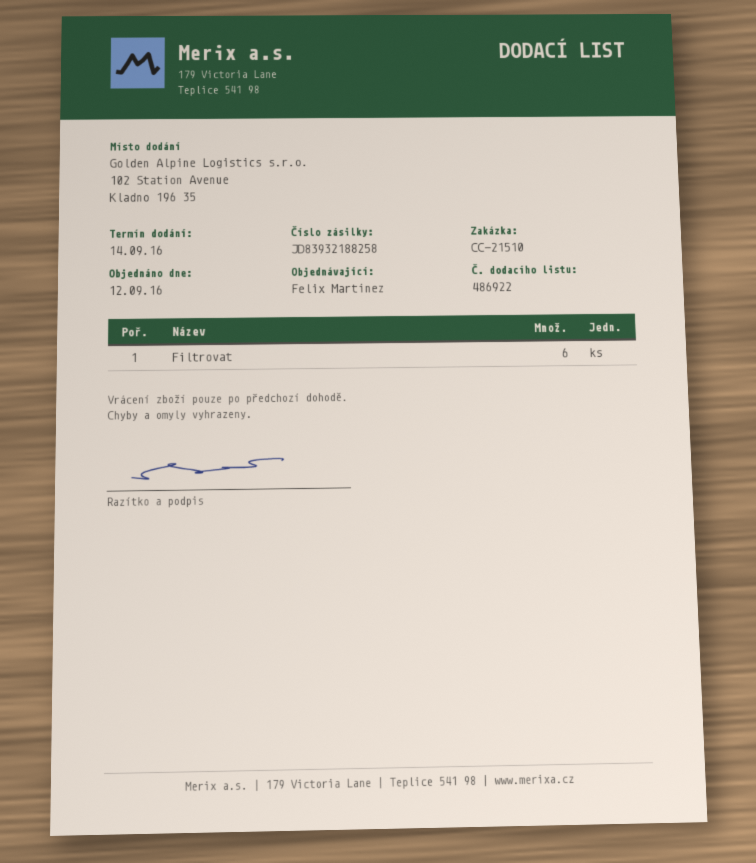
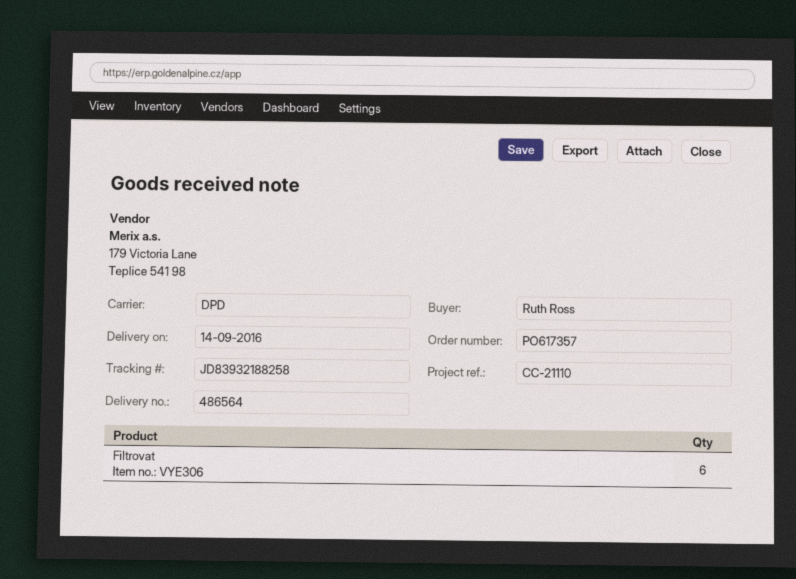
delivery note number: 486922 -> 486564
reference: CC-21510 -> CC-21110
ordered by: Felix Martinez -> Ruth Ross

